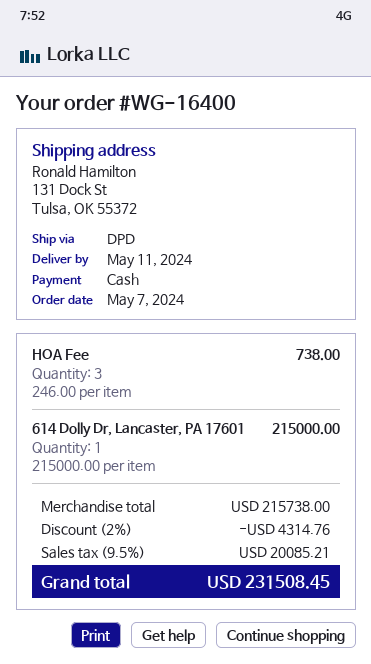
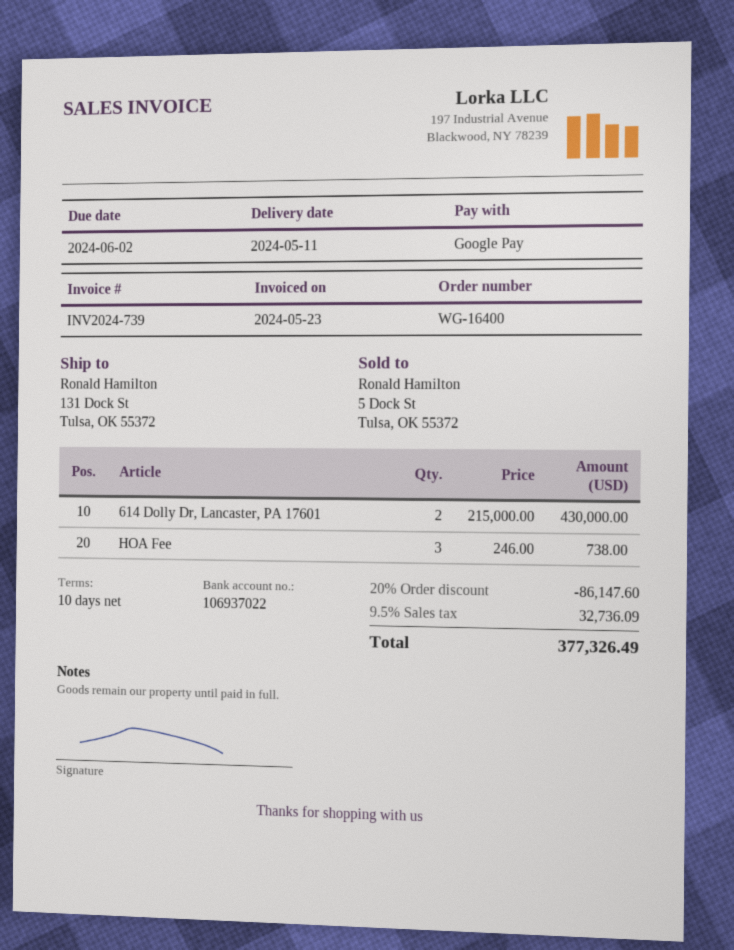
payment method: cash -> Google Pay
614 Dolly Dr, Lancaster, PA 17601: 1 x 215000.00 = 215000.00 -> 2 x 215000.00 = 430000.00
discount: 2% = 4314.76 -> 20% = 86147.60
tax: 9.5% = 20085.21 -> 9.5% = 32736.09
total: 231508.45 -> 377326.49

